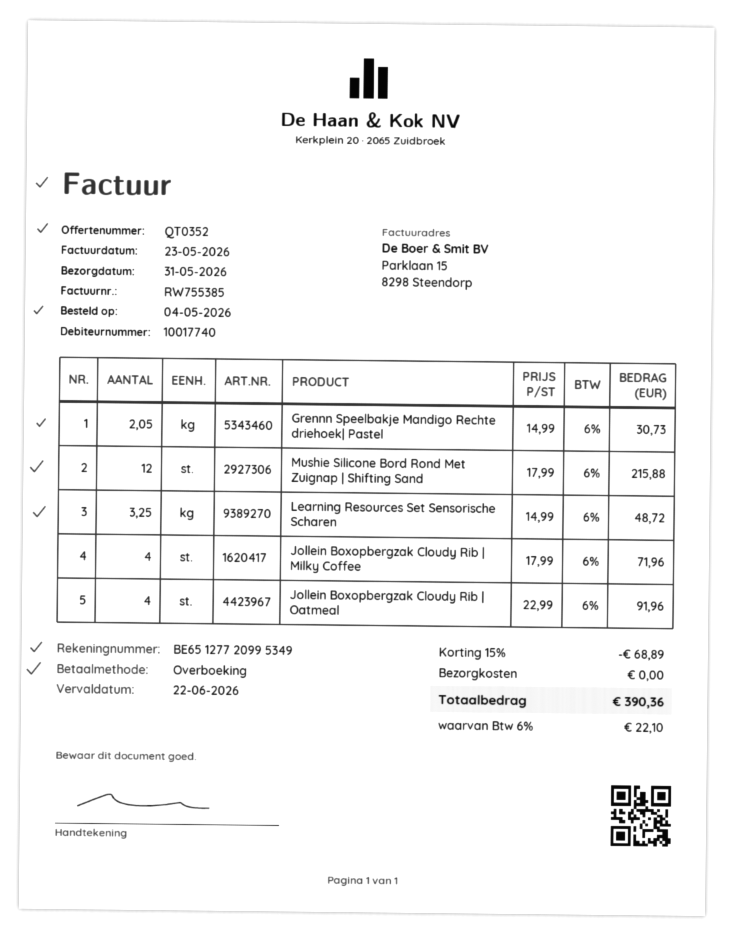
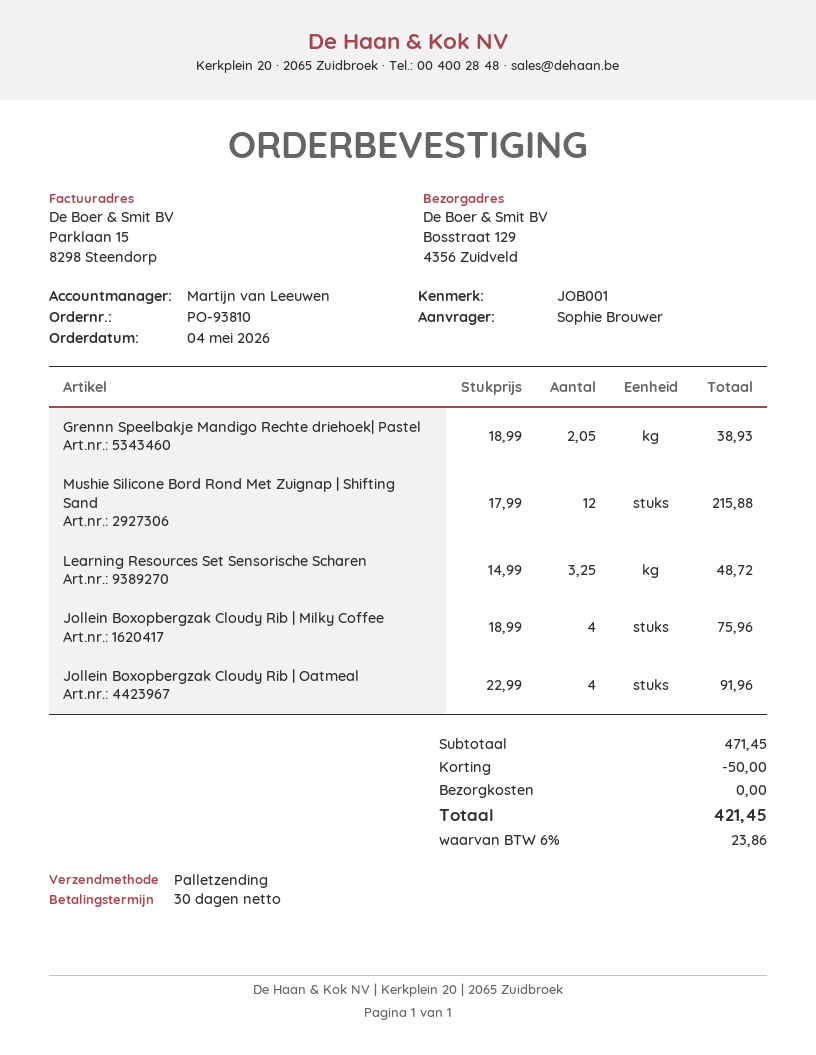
Grennn Speelbakje Mandigo Rechte driehoek| Pastel: 2.05 x 14.99 = 30.73 -> 2.05 x 18.99 = 38.93
Jollein Boxopbergzak Cloudy Rib | Milky Coffee: 4 x 17.99 = 71.96 -> 4 x 18.99 = 75.96
discount: 68.89 -> 50.00
tax: 6% = 22.10 -> 6% = 23.86
total: 390.36 -> 421.45

